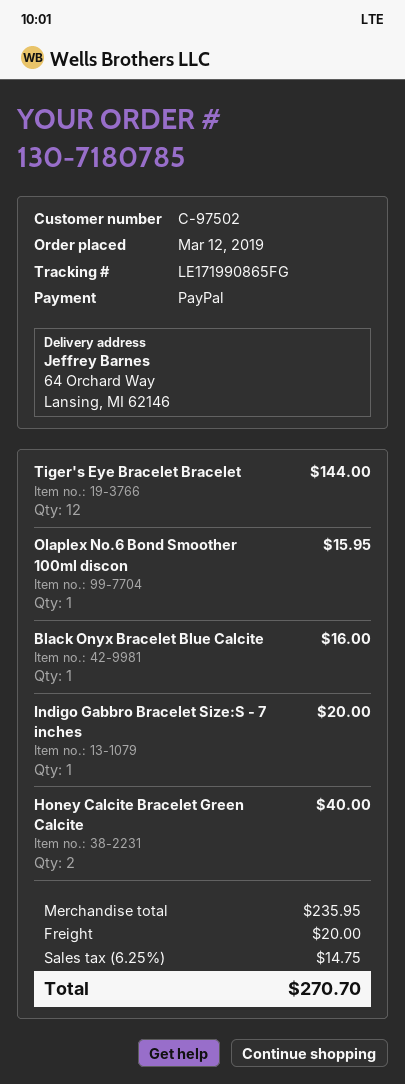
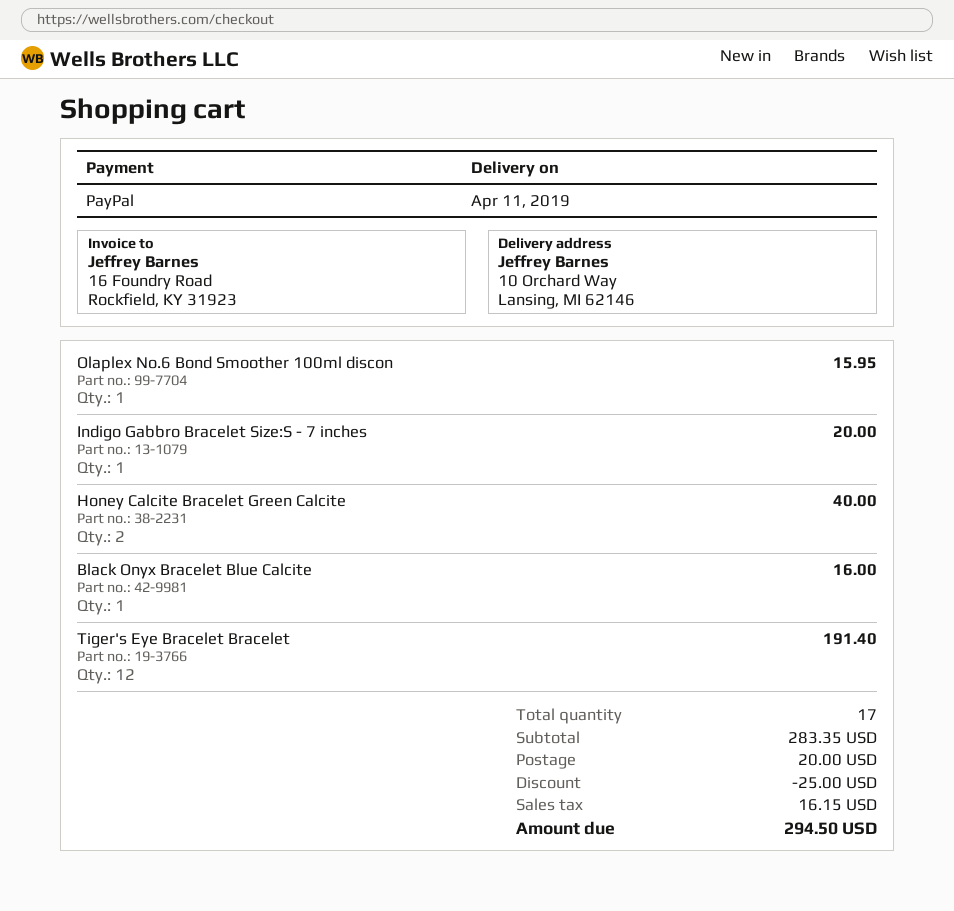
ship to: 64 Orchard Way, Lansing, MI 62146 -> 10 Orchard Way, Lansing, MI 62146
Tiger's Eye Bracelet Bracelet: 12 for 144.00 -> 12 for 191.40
subtotal: 235.95 -> 283.35
discount: none -> 25.00
tax: 14.75 -> 16.15
total: 270.70 -> 294.50

